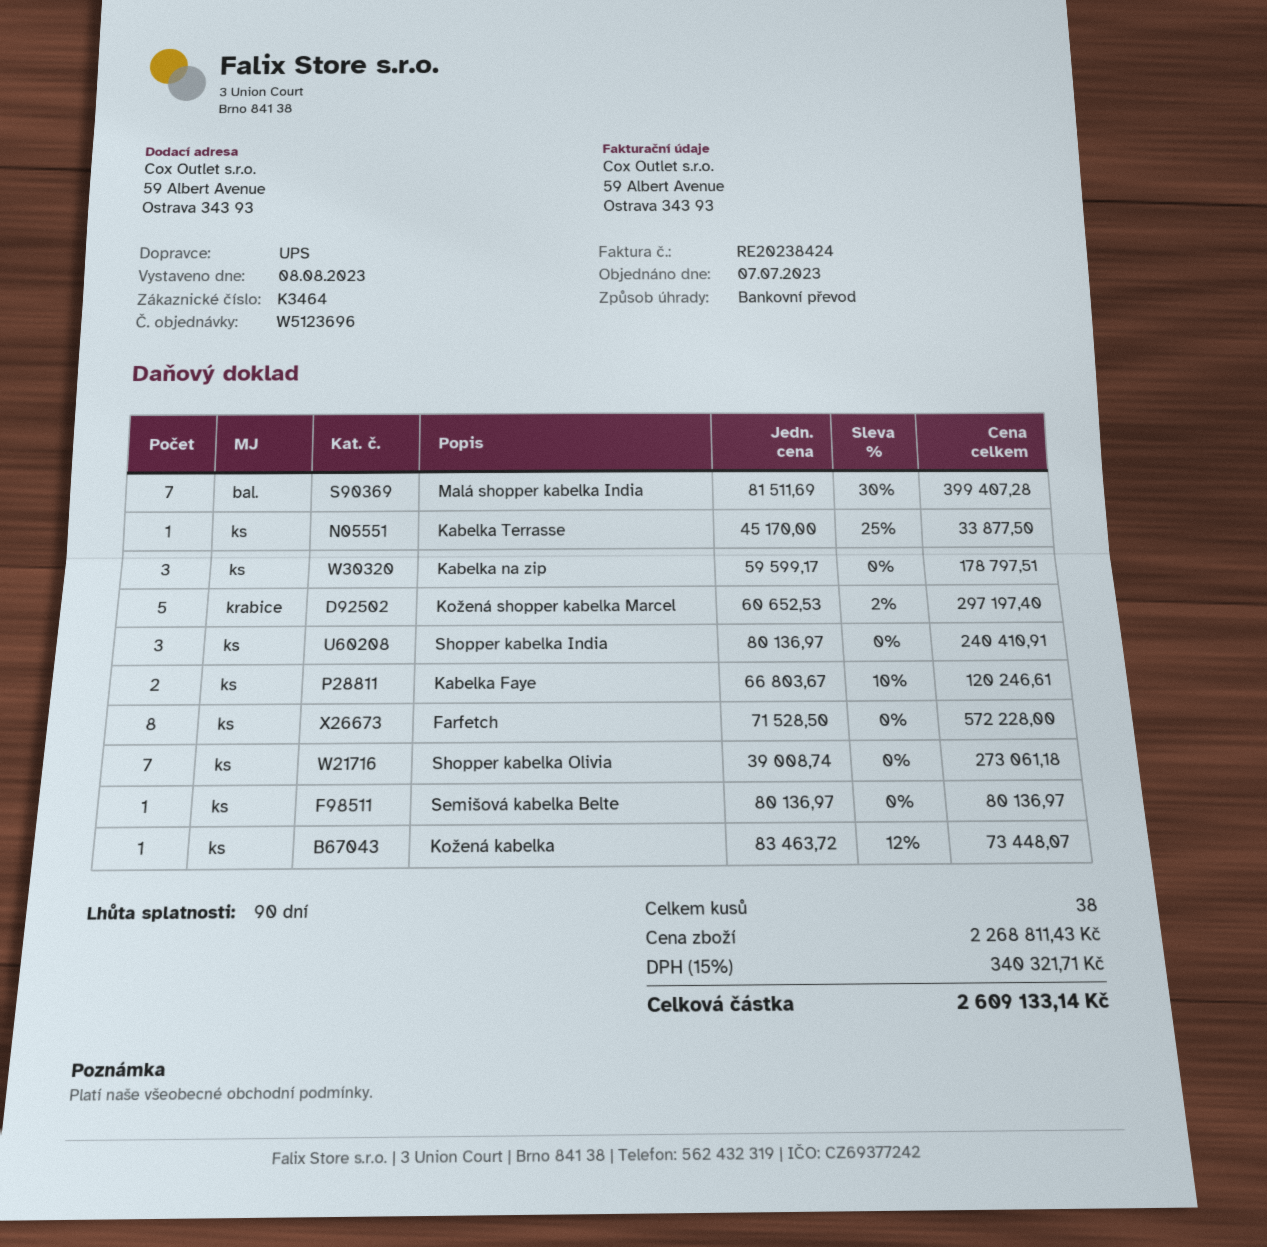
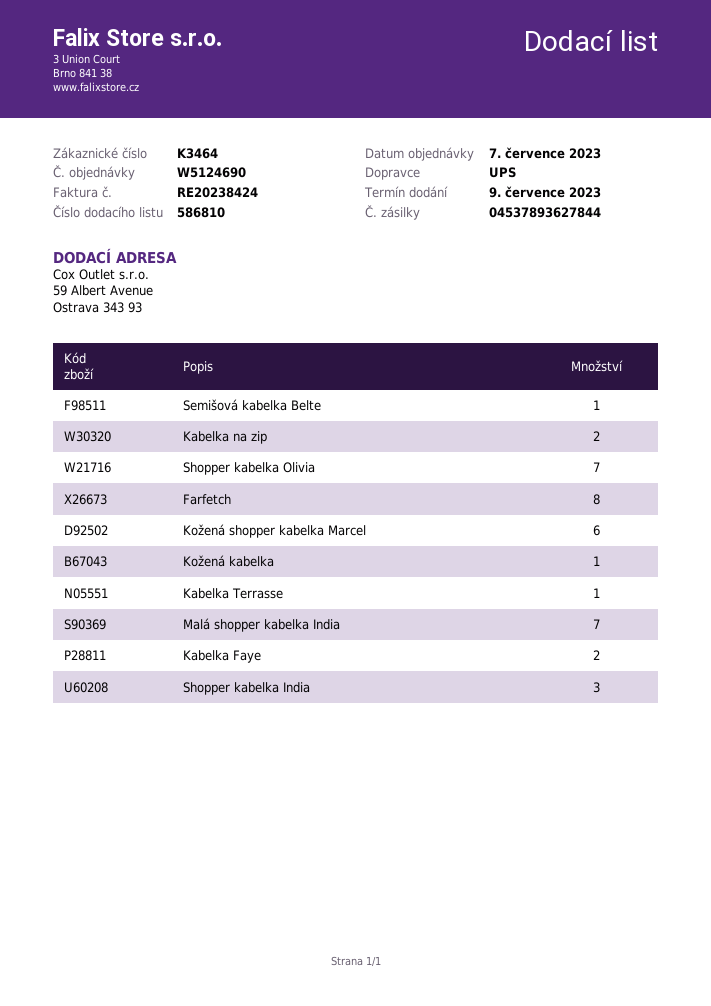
order number: W5123696 -> W5124690
Kabelka na zip: 3 -> 2
Kožená shopper kabelka Marcel: 5 -> 6

